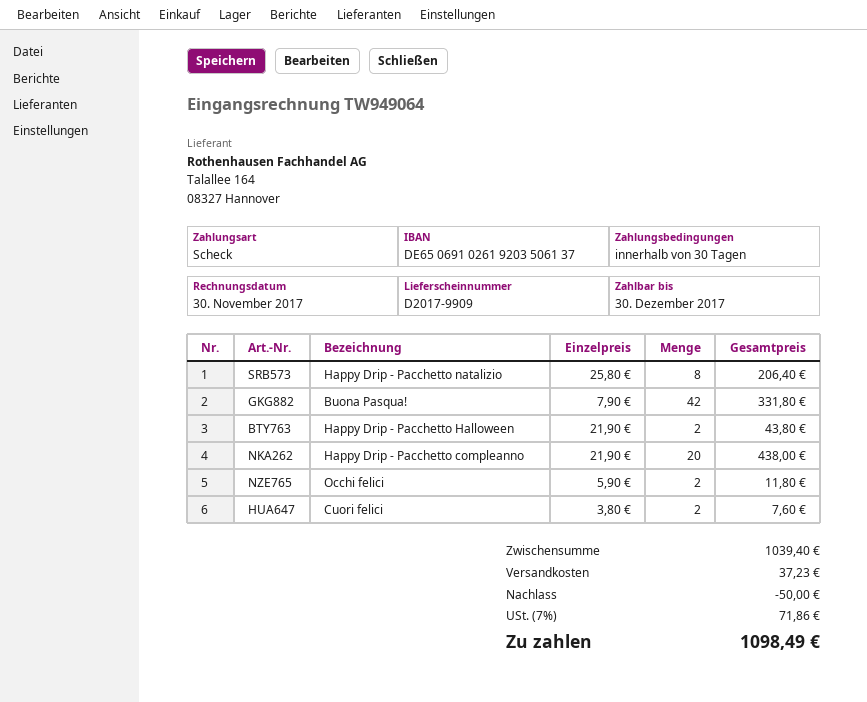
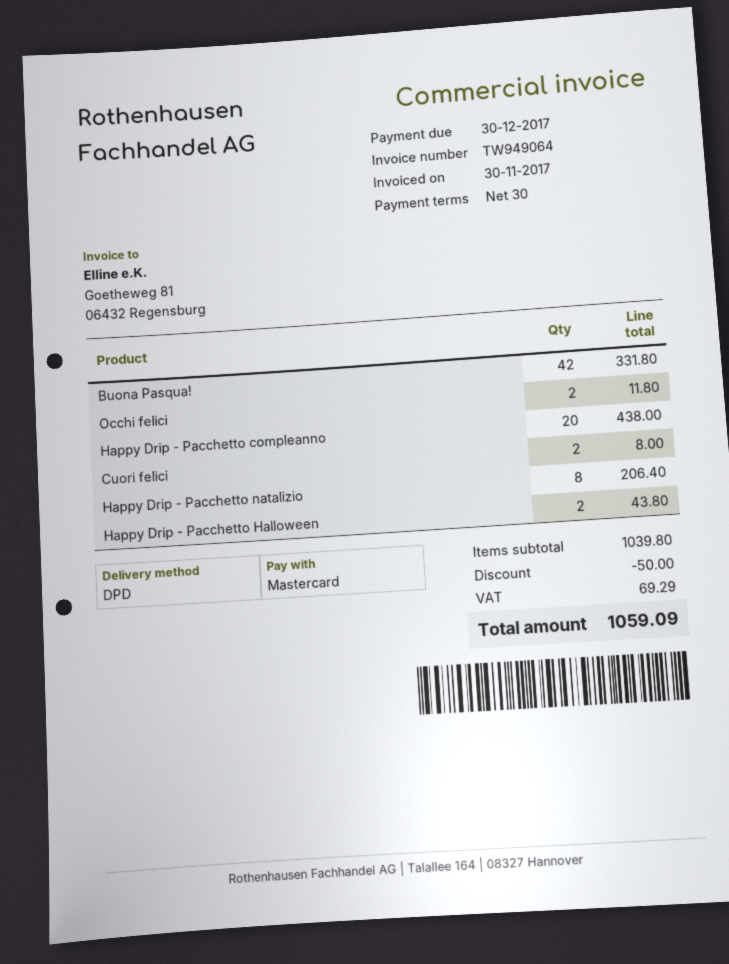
payment method: cheque -> Mastercard
Cuori felici: 2 for 7.60 -> 2 for 8.00
subtotal: 1039.40 -> 1039.80
shipping: 37.23 -> none
tax: 71.86 -> 69.29
total: 1098.49 -> 1059.09

